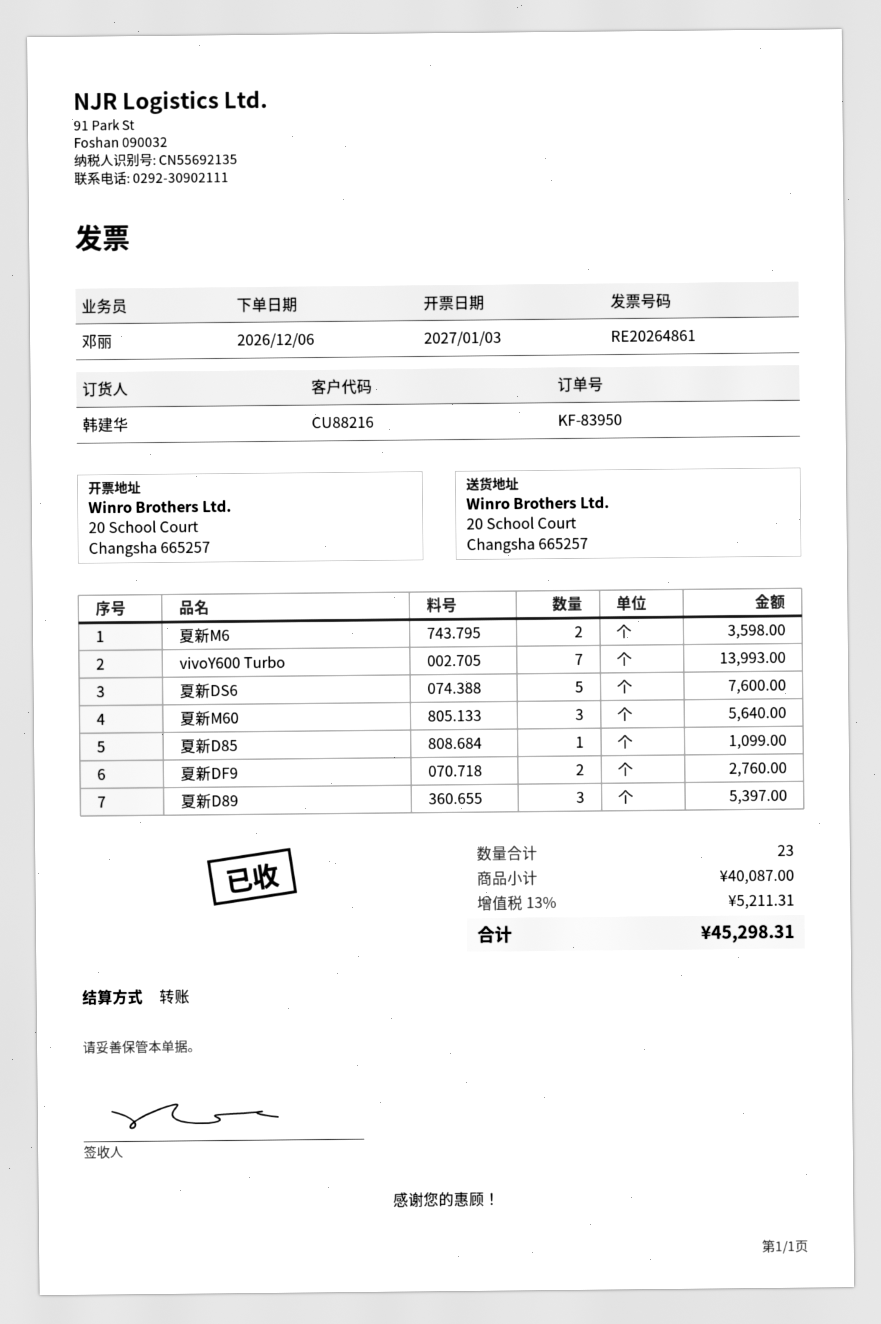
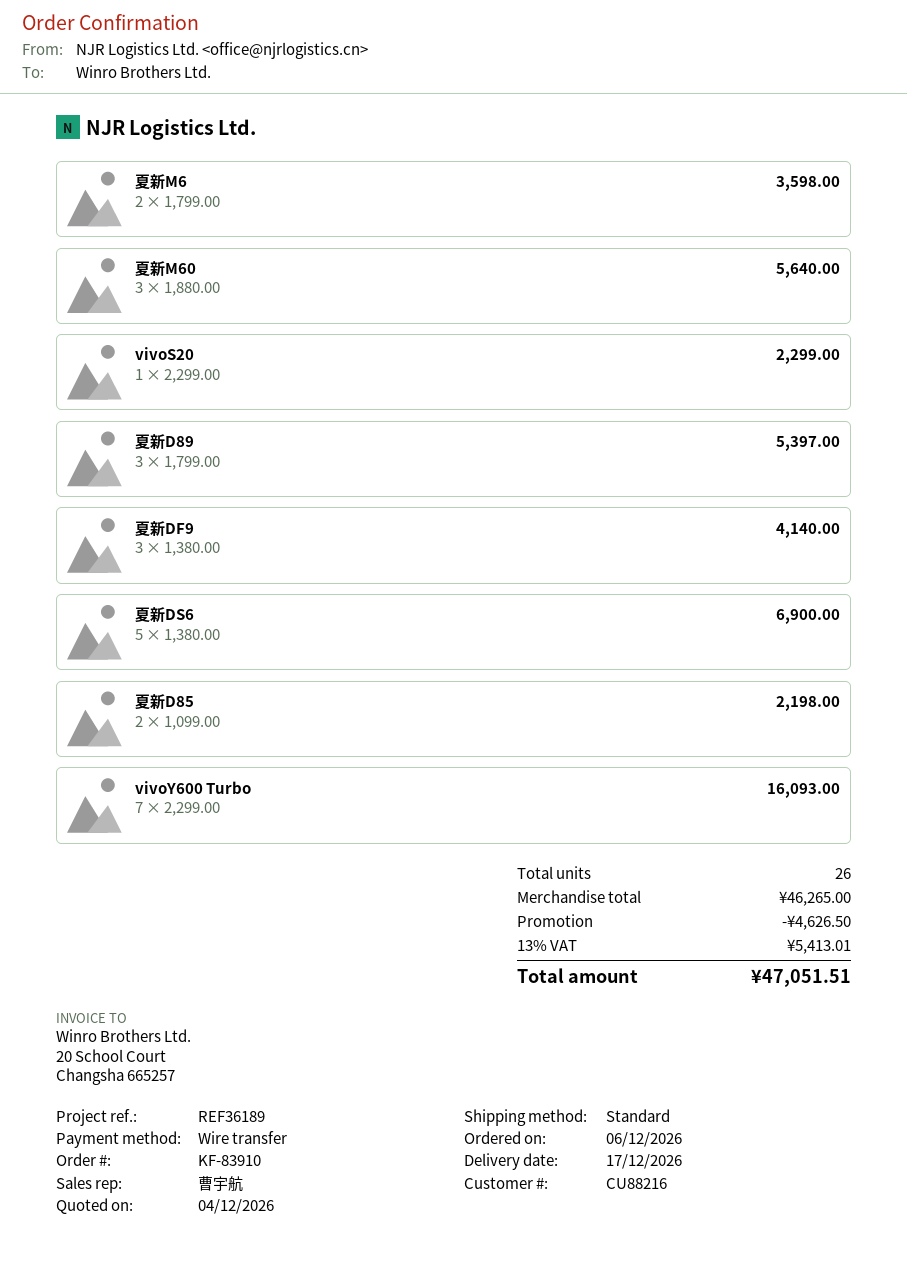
order number: KF-83950 -> KF-83910
sales rep: 邓丽 -> 曹宇航
vivoY600 Turbo: 7 for 13993.00 -> 7 for 16093.00
夏新DS6: 5 for 7600.00 -> 5 for 6900.00
夏新D85: 1 for 1099.00 -> 2 for 2198.00
夏新DF9: 2 for 2760.00 -> 3 for 4140.00
vivoS20: none -> 1 for 2299.00
total quantity: 23 -> 26
subtotal: 40087.00 -> 46265.00
discount: none -> 4626.50
tax: 13% = 5211.31 -> 13% = 5413.01
total: 45298.31 -> 47051.51

